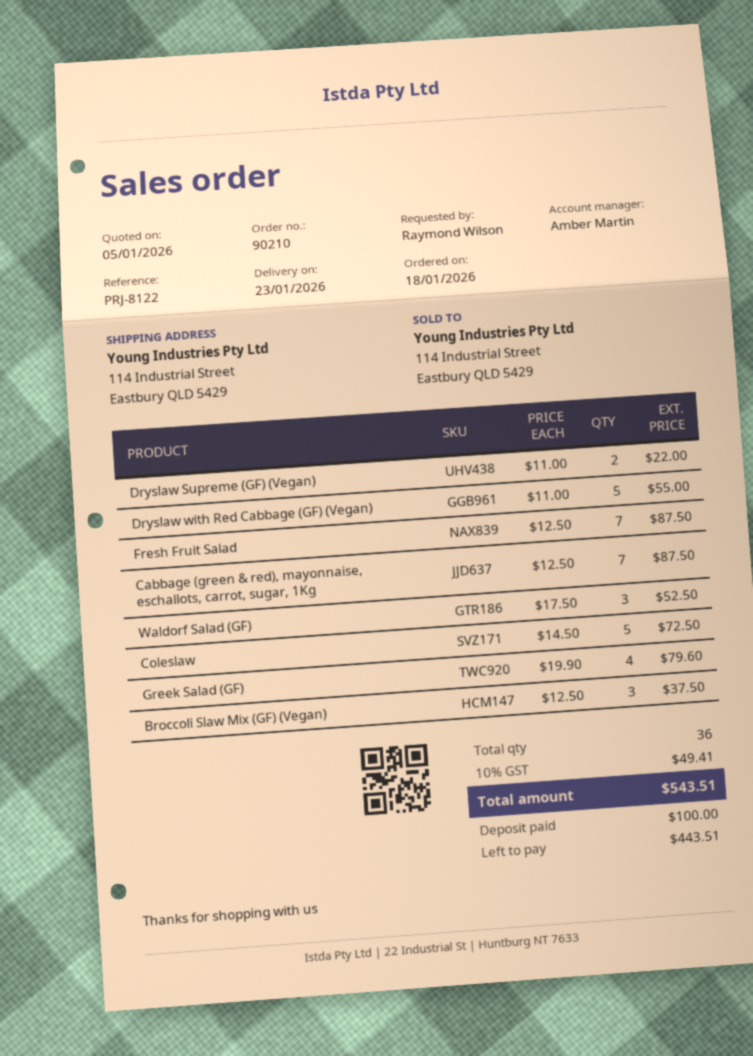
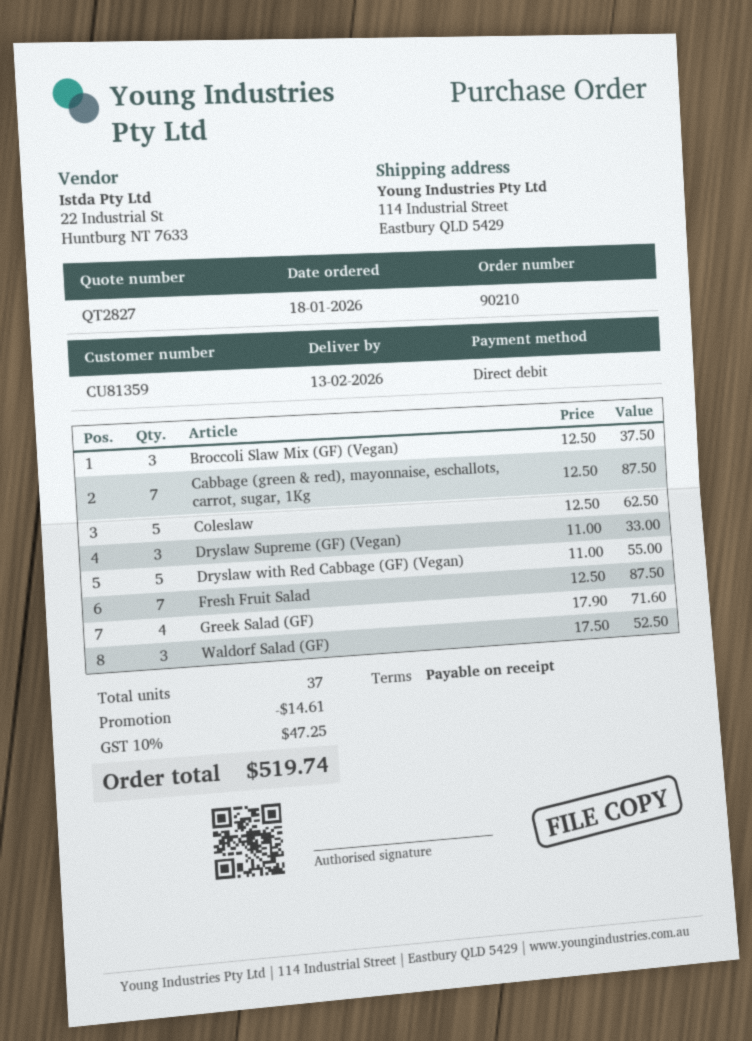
delivery date: 2026-01-23 -> 2026-02-13
Dryslaw Supreme (GF) (Vegan): 2 x 11.00 = 22.00 -> 3 x 11.00 = 33.00
Coleslaw: 5 x 14.50 = 72.50 -> 5 x 12.50 = 62.50
Greek Salad (GF): 4 x 19.90 = 79.60 -> 4 x 17.90 = 71.60
total quantity: 36 -> 37
discount: none -> 14.61
tax: 10% = 49.41 -> 10% = 47.25
total: 543.51 -> 519.74

